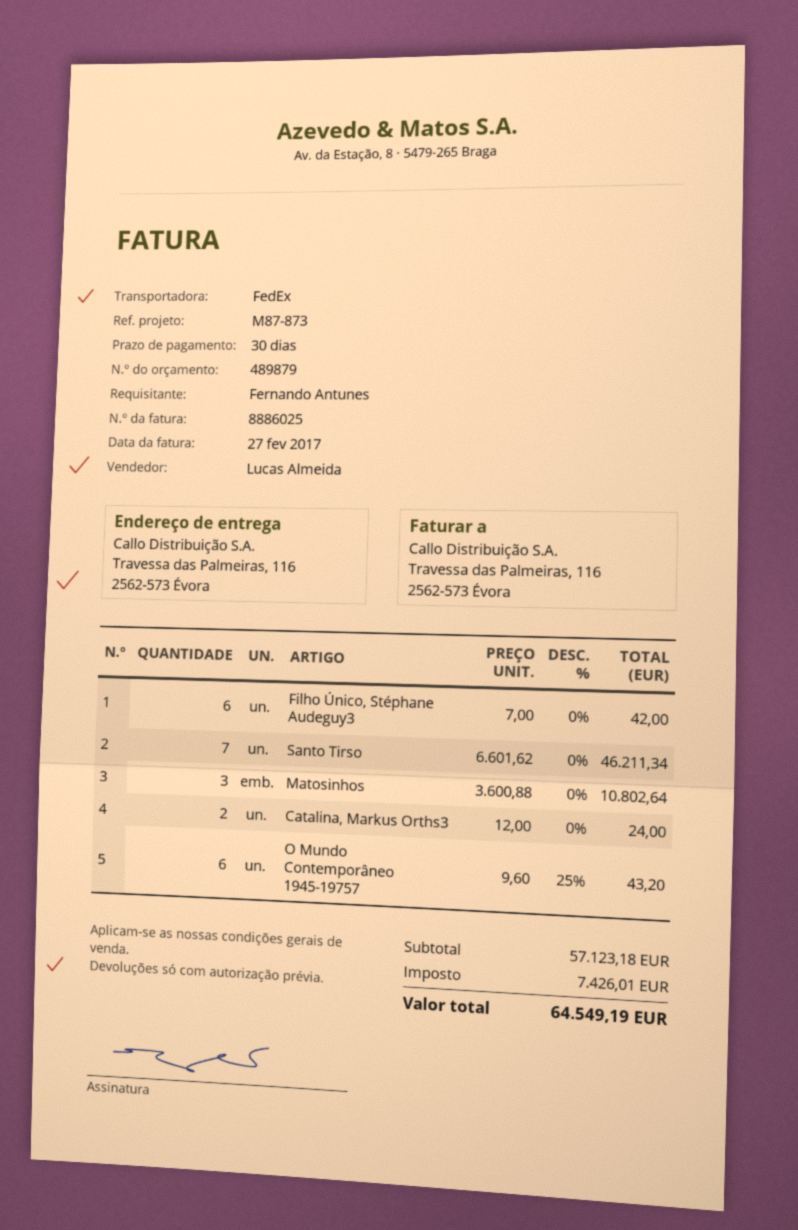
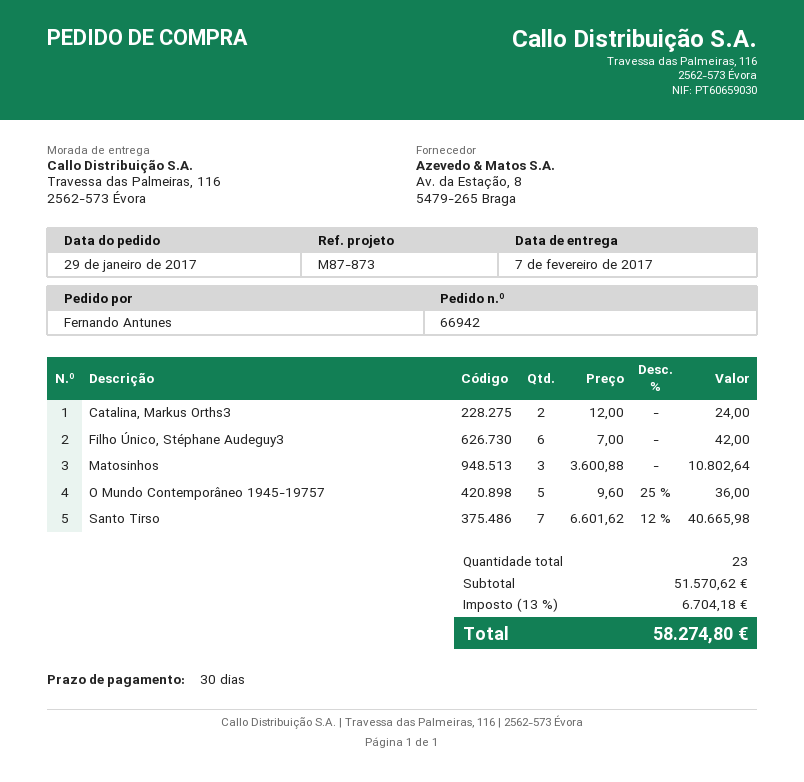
Santo Tirso: 7 x 6601.62 = 46211.34 -> 7 x 6601.62 - 12% = 40665.98
O Mundo Contemporâneo 1945-19757: 6 x 9.60 - 25% = 43.20 -> 5 x 9.60 - 25% = 36.00
subtotal: 57123.18 -> 51570.62
tax: 7426.01 -> 6704.18
total: 64549.19 -> 58274.80

